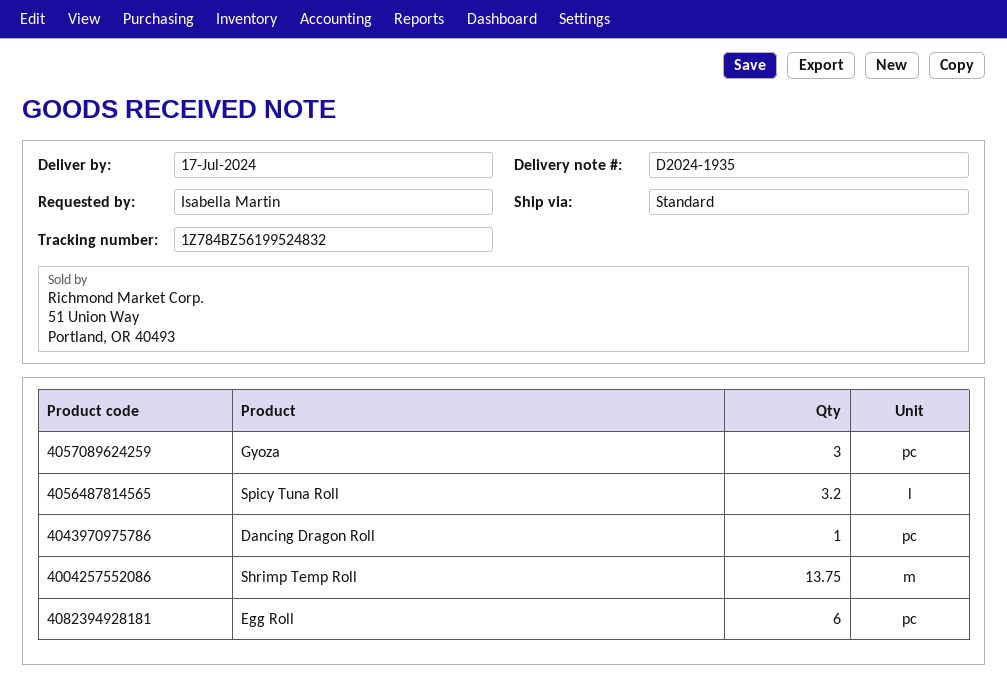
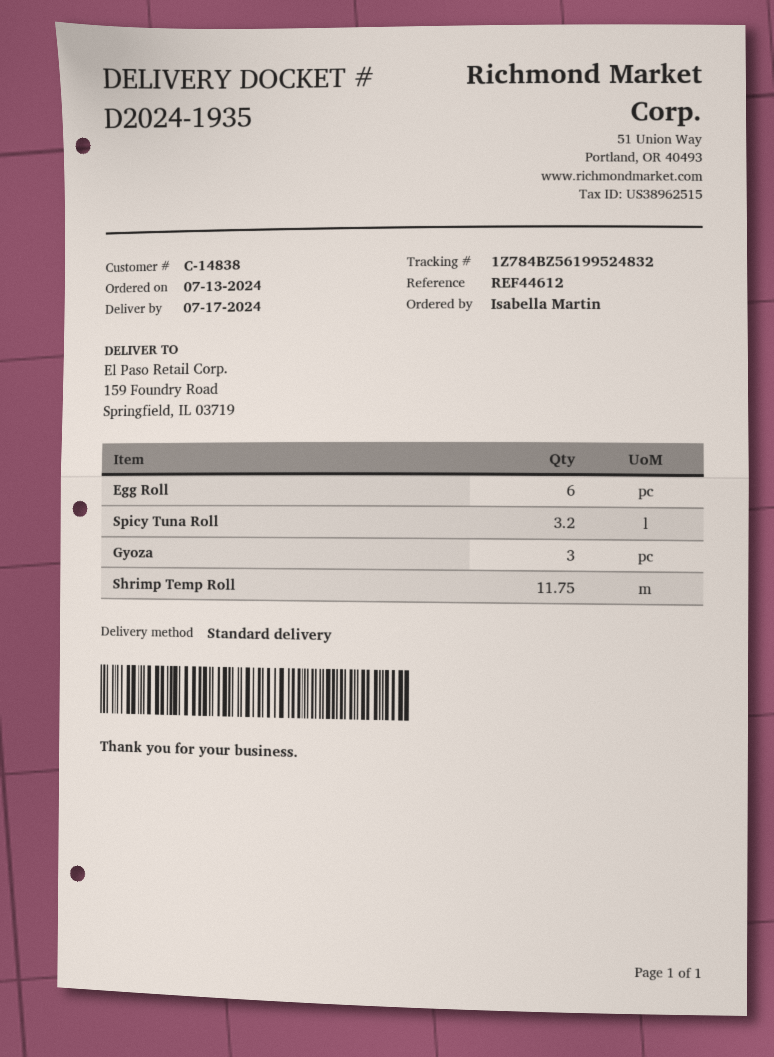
Dancing Dragon Roll: 1 -> none
Shrimp Temp Roll: 13.75 -> 11.75

